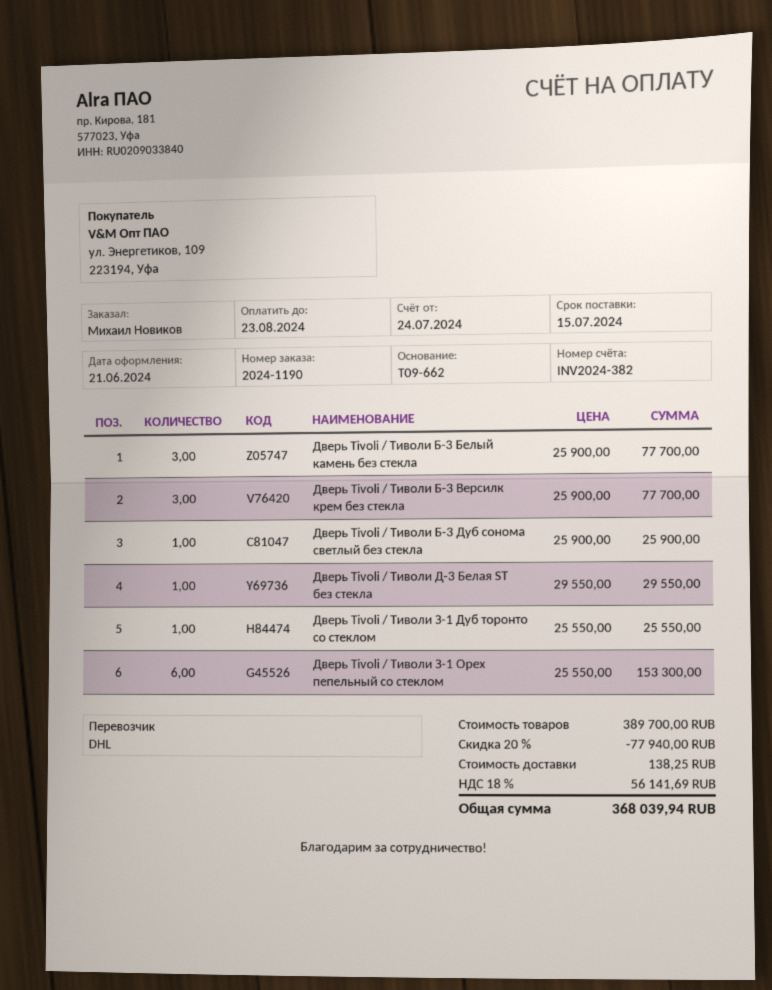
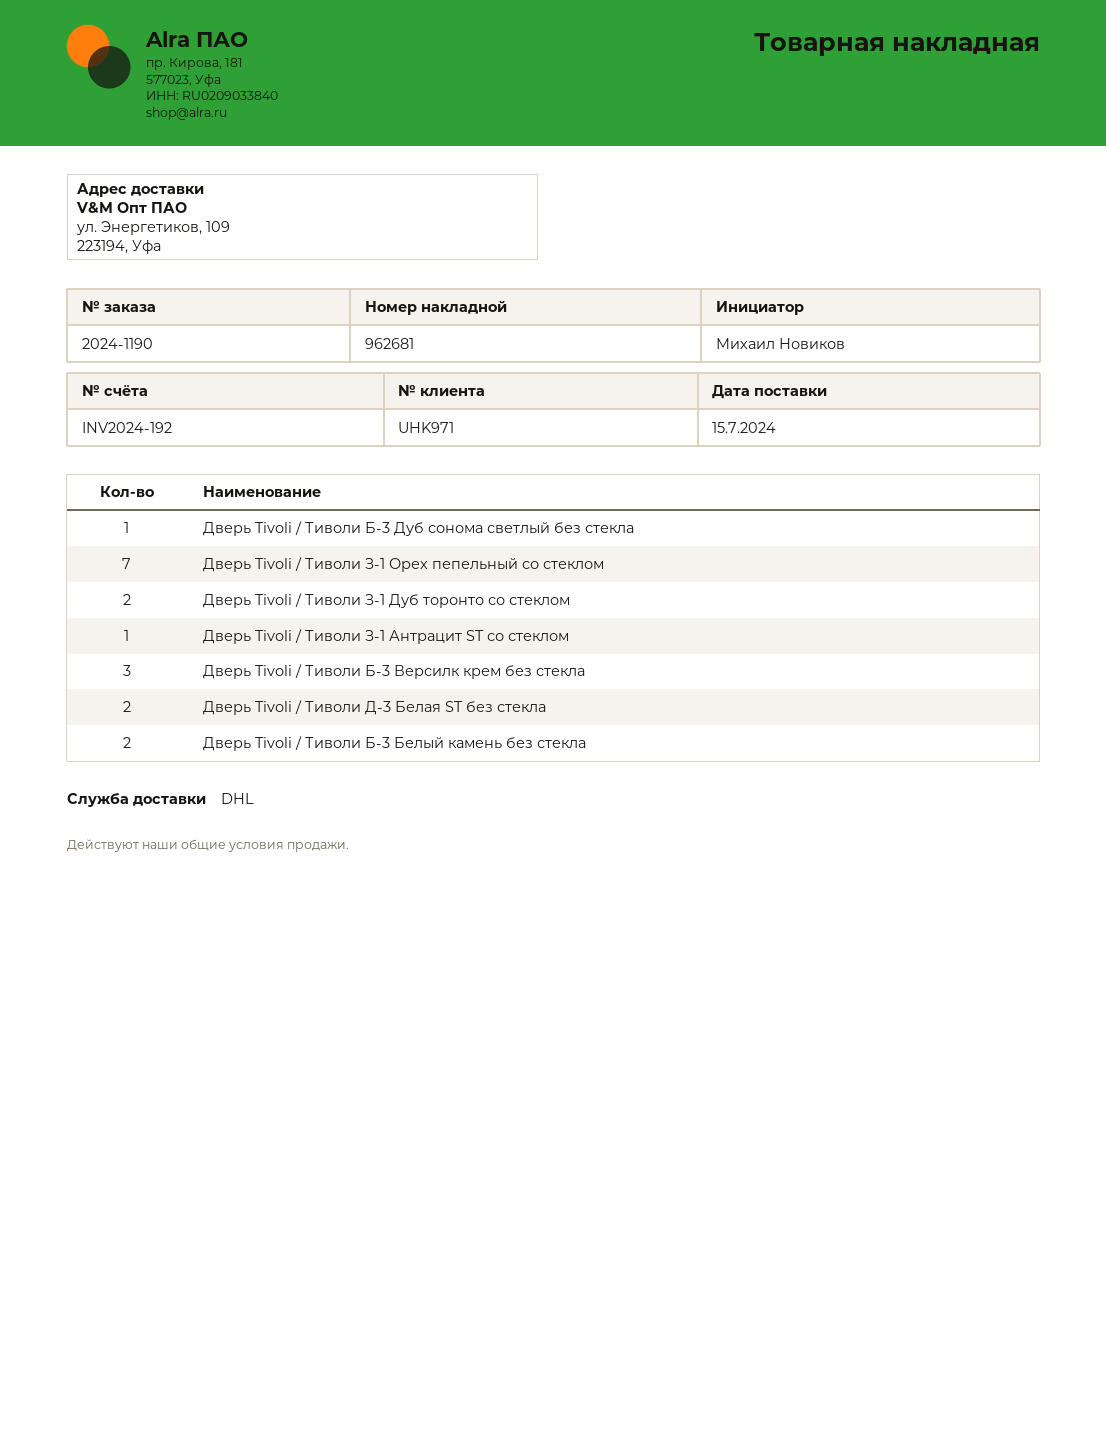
invoice number: INV2024-382 -> INV2024-192
Дверь Tivoli / Тиволи Б-3 Белый камень без стекла: 3 -> 2
Дверь Tivoli / Тиволи Д-3 Белая ST без стекла: 1 -> 2
Дверь Tivoli / Тиволи З-1 Дуб торонто со стеклом: 1 -> 2
Дверь Tivoli / Тиволи З-1 Орех пепельный со стеклом: 6 -> 7
Дверь Tivoli / Тиволи З-1 Антрацит ST со стеклом: none -> 1

